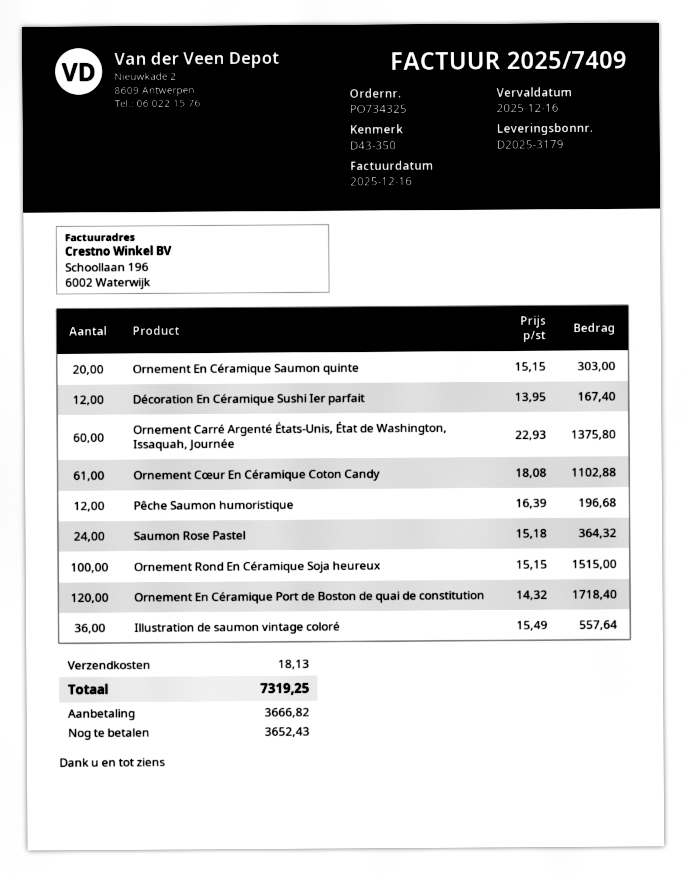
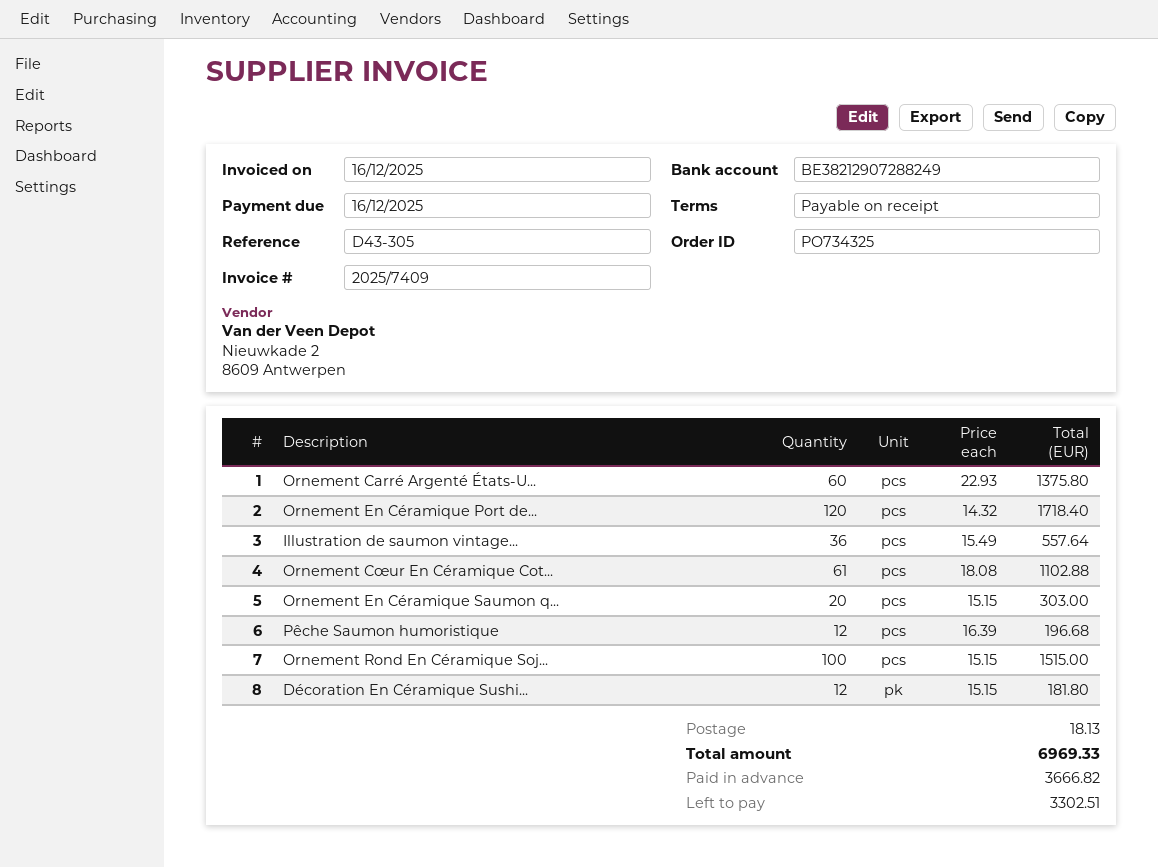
reference: D43-350 -> D43-305
Décoration En Céramique Sushi Ier parfait: 12 x 13.95 = 167.40 -> 12 x 15.15 = 181.80
Saumon Rose Pastel: 24 x 15.18 = 364.32 -> none
total: 7319.25 -> 6969.33
balance: 3652.43 -> 3302.51

